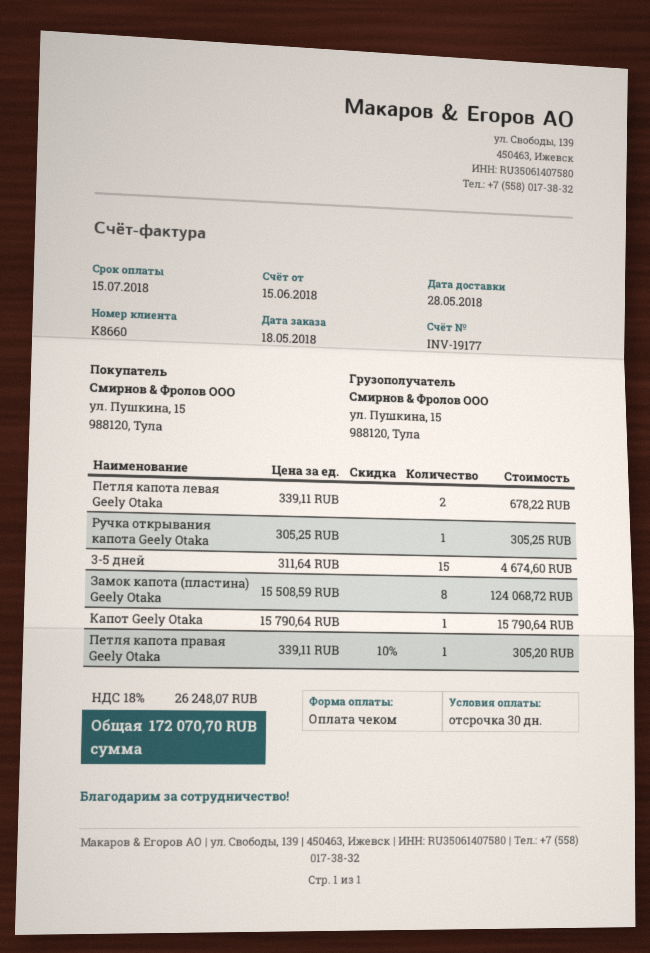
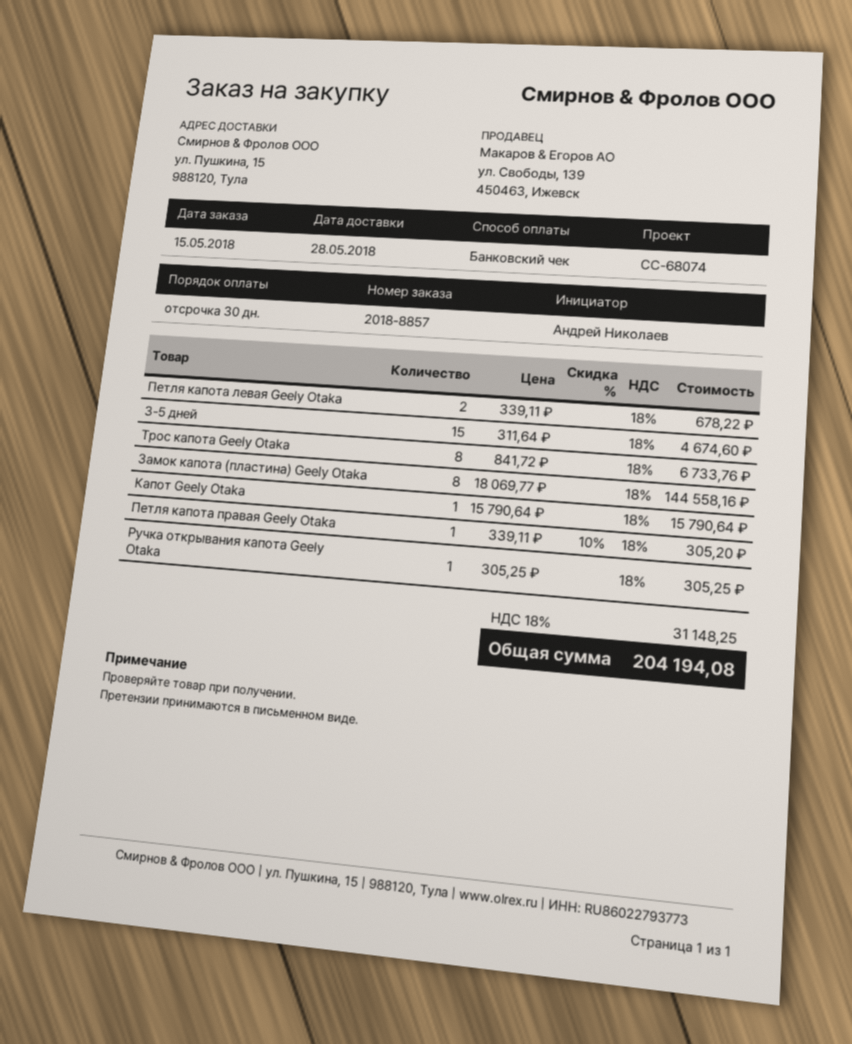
order date: 2018-05-18 -> 2018-05-15
Замок капота (пластина) Geely Otaka: 8 x 15508.59 = 124068.72 -> 8 x 18069.77 = 144558.16
Трос капота Geely Otaka: none -> 8 x 841.72 = 6733.76
tax: 18% = 26248.07 -> 18% = 31148.25
total: 172070.70 -> 204194.08

